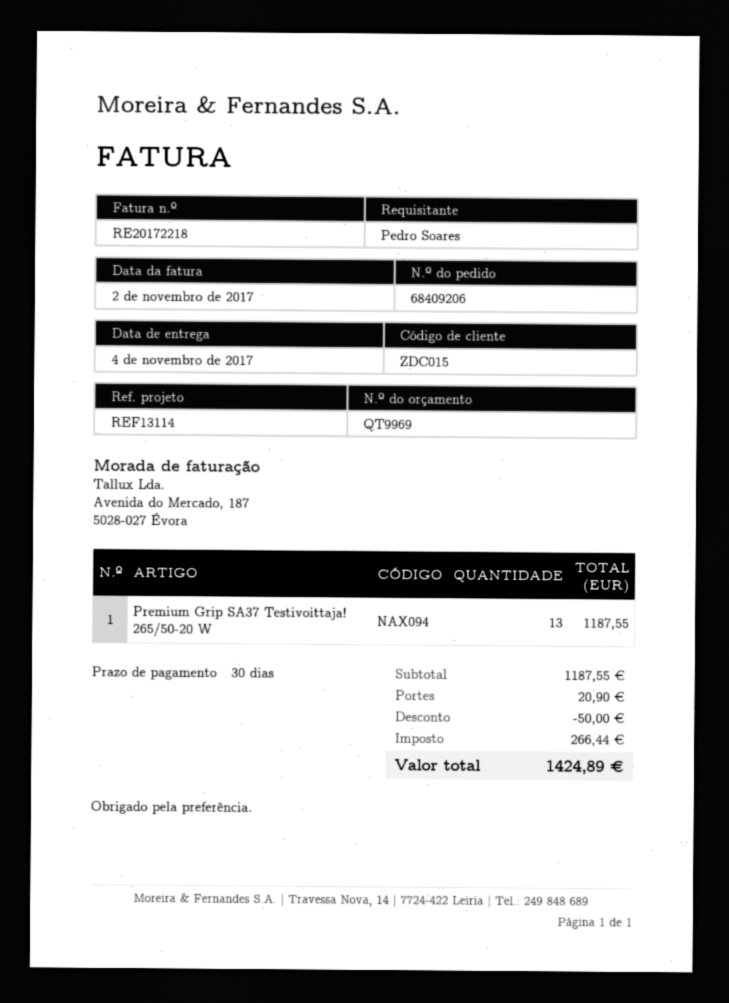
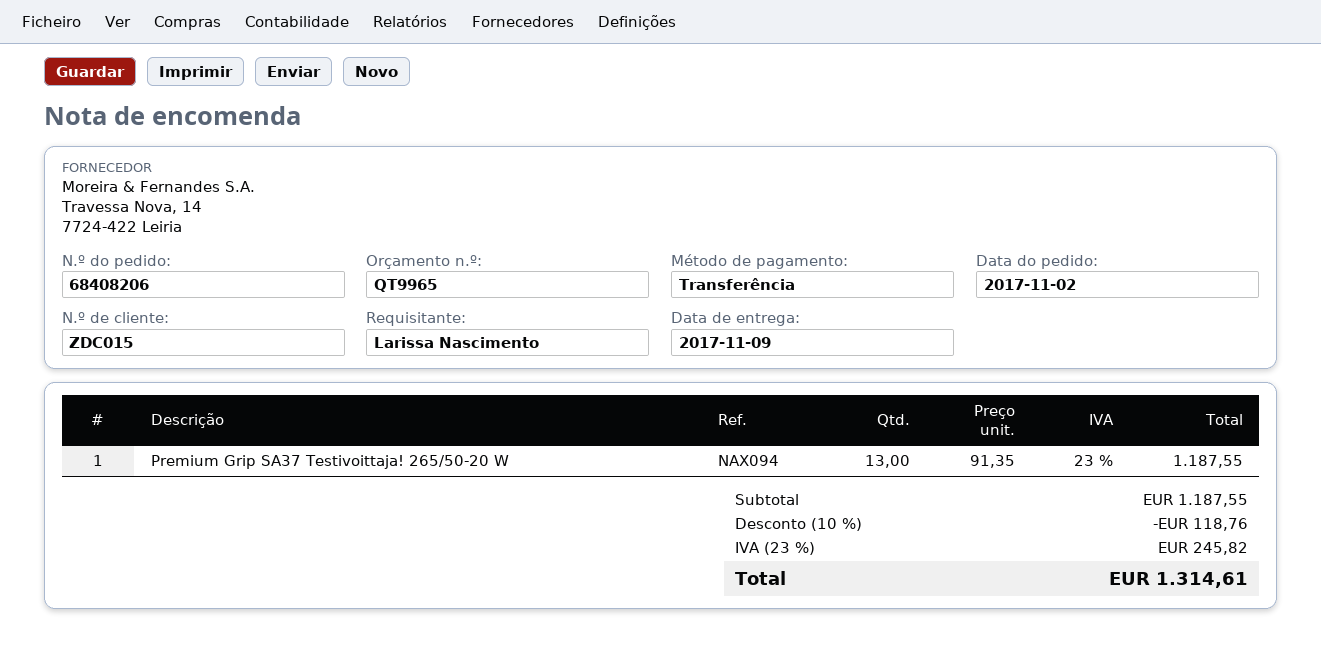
quote number: QT9969 -> QT9965
order number: 68409206 -> 68408206
delivery date: 2017-11-04 -> 2017-11-09
ordered by: Pedro Soares -> Larissa Nascimento
discount: 50.00 -> 118.76
shipping: 20.90 -> none
tax: 266.44 -> 245.82
total: 1424.89 -> 1314.61

